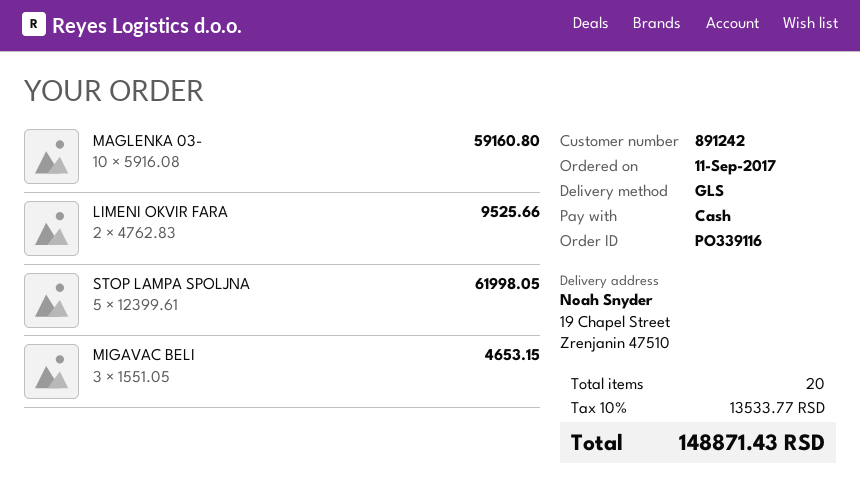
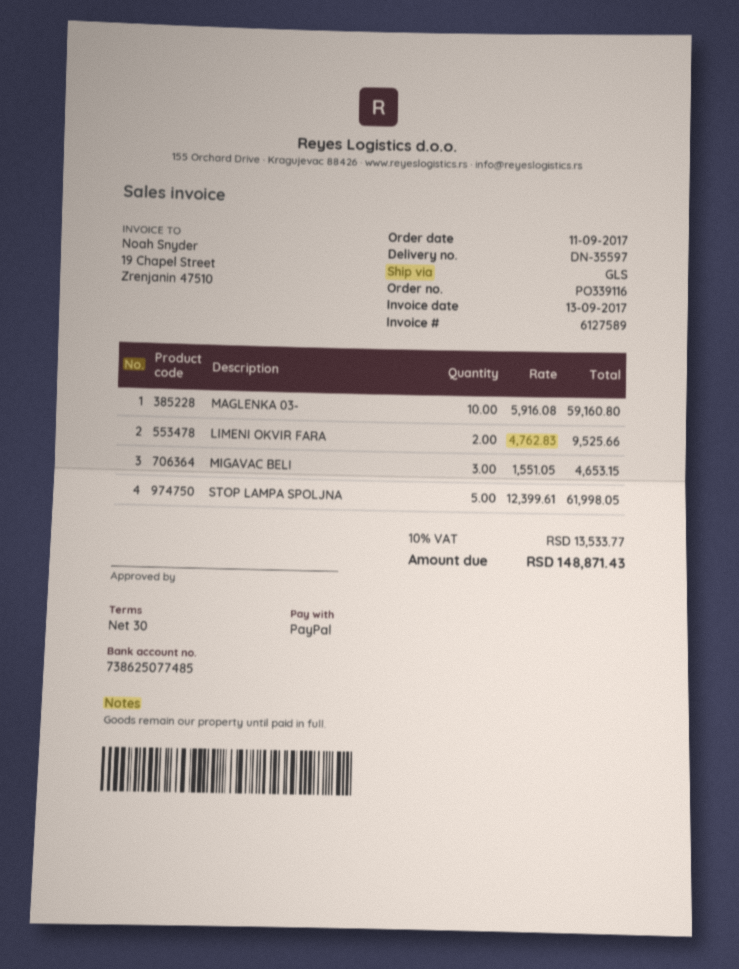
payment method: cash -> PayPal

